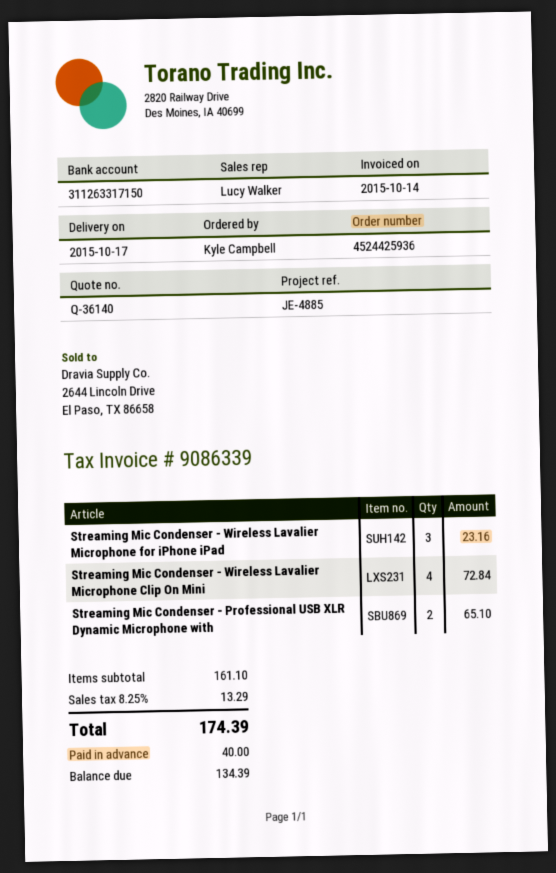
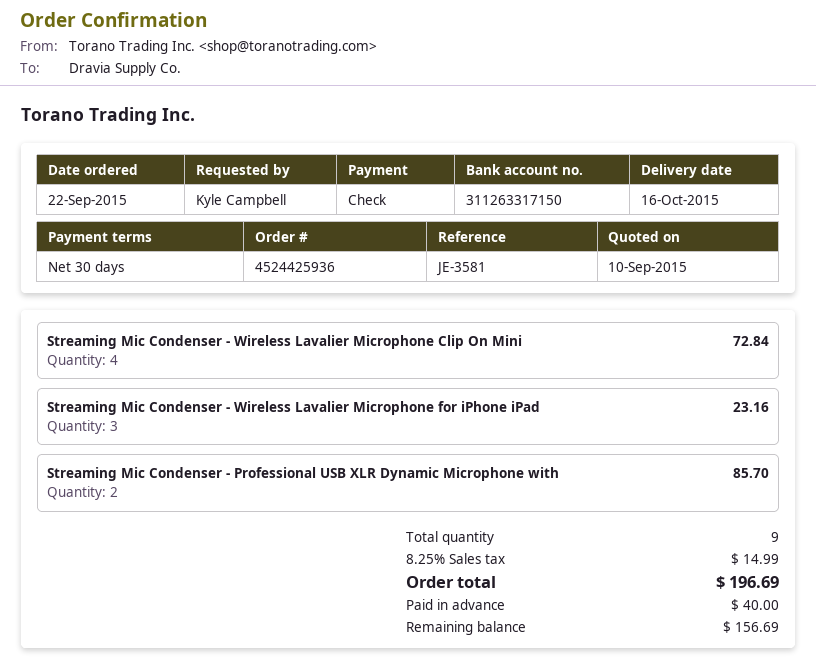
delivery date: 2015-10-17 -> 2015-10-16
reference: JE-4885 -> JE-3581
Streaming Mic Condenser - Professional USB XLR Dynamic Microphone with: 2 for 65.10 -> 2 for 85.70
tax: 8.25% = 13.29 -> 8.25% = 14.99
total: 174.39 -> 196.69
balance: 134.39 -> 156.69

